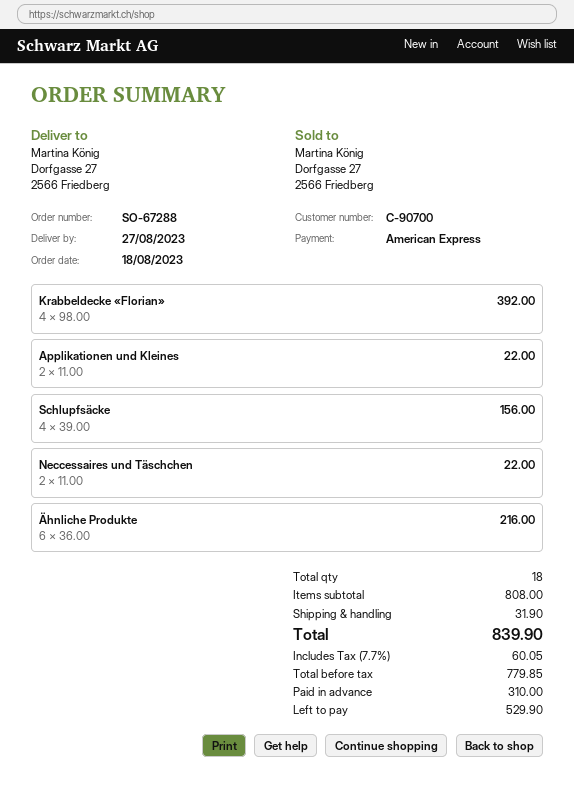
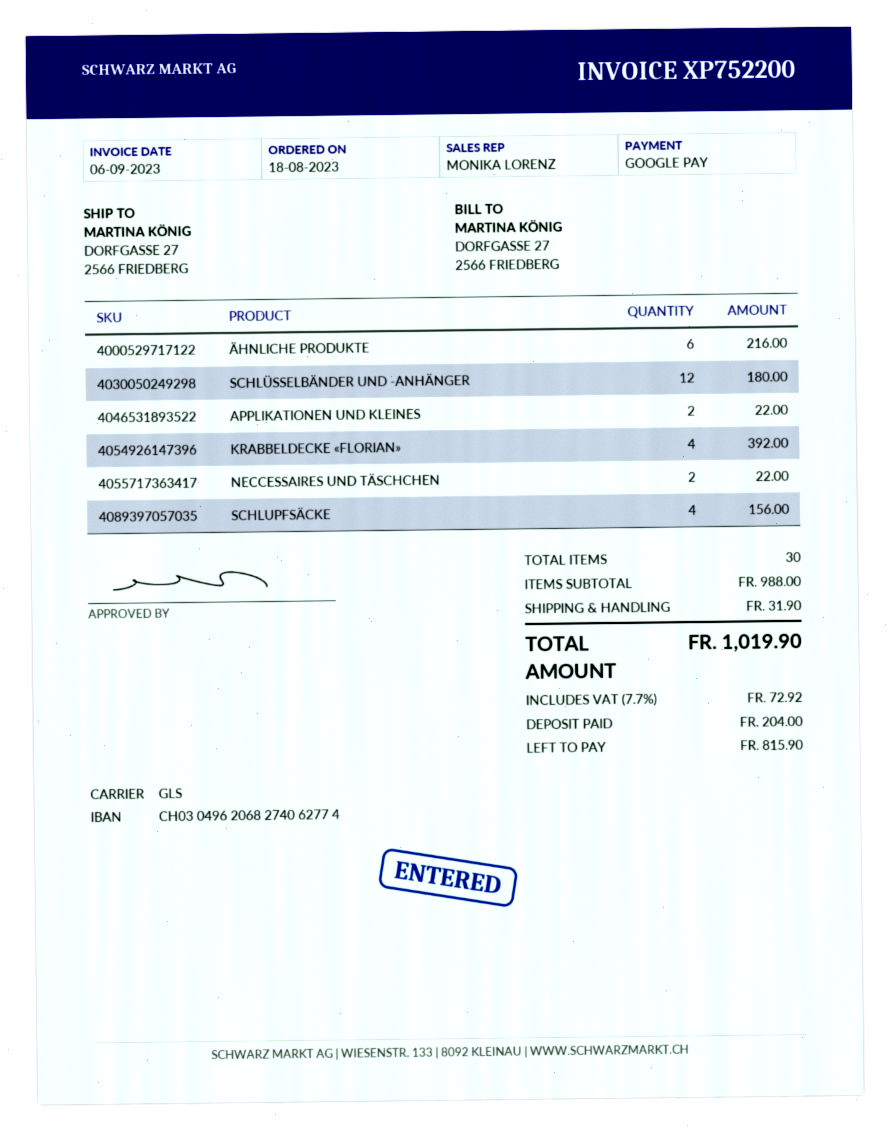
payment method: American Express -> Google Pay
SCHLÜSSELBÄNDER UND -ANHÄNGER: none -> 12 for 180.00
total quantity: 18 -> 30
subtotal: 808.00 -> 988.00
tax: 7.7% = 60.05 -> 7.7% = 72.92
total: 839.90 -> 1019.90
deposit: 310.00 -> 204.00
balance: 529.90 -> 815.90

